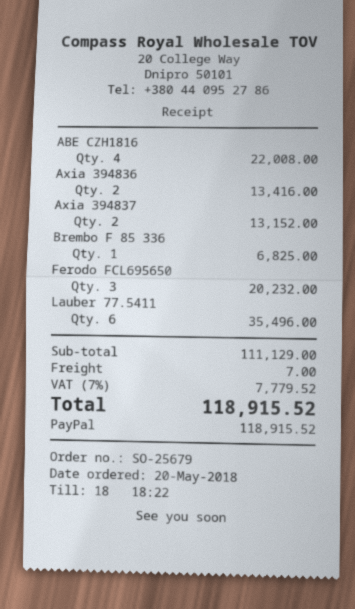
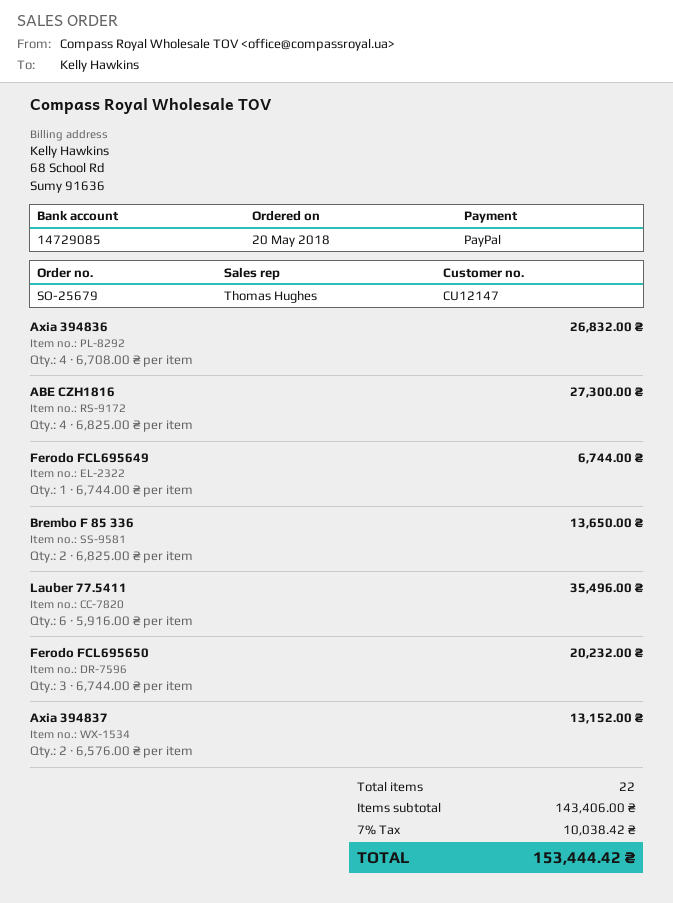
ABE CZH1816: 4 for 22008.00 -> 4 for 27300.00
Axia 394836: 2 for 13416.00 -> 4 for 26832.00
Brembo F 85 336: 1 for 6825.00 -> 2 for 13650.00
Ferodo FCL695649: none -> 1 for 6744.00
subtotal: 111129.00 -> 143406.00
shipping: 7.00 -> none
tax: 7% = 7779.52 -> 7% = 10038.42
total: 118915.52 -> 153444.42

